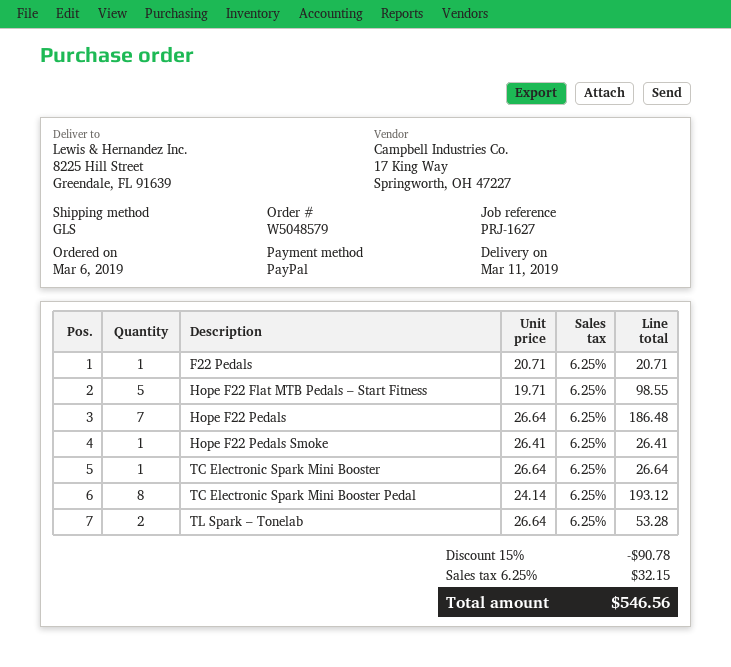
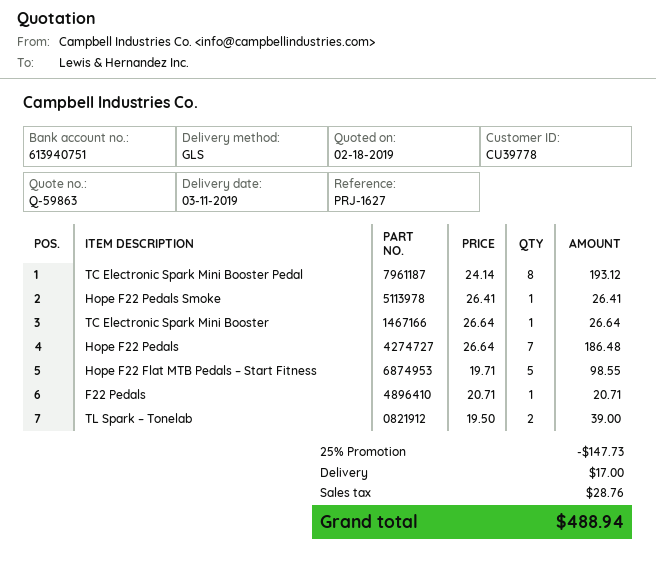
TL Spark – Tonelab: 2 x 26.64 = 53.28 -> 2 x 19.50 = 39.00
discount: 15% = 90.78 -> 25% = 147.73
shipping: none -> 17.00
tax: 32.15 -> 28.76
total: 546.56 -> 488.94

